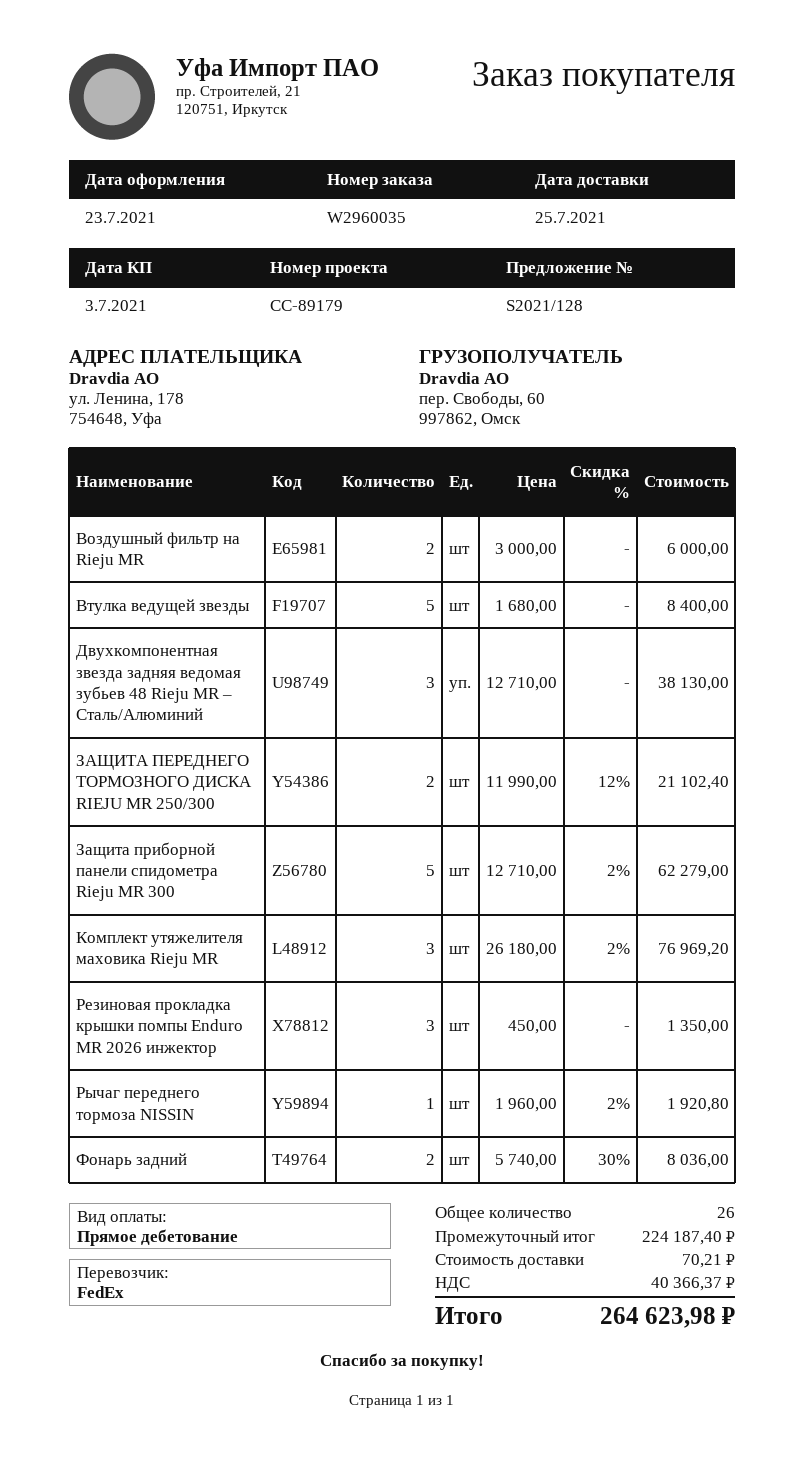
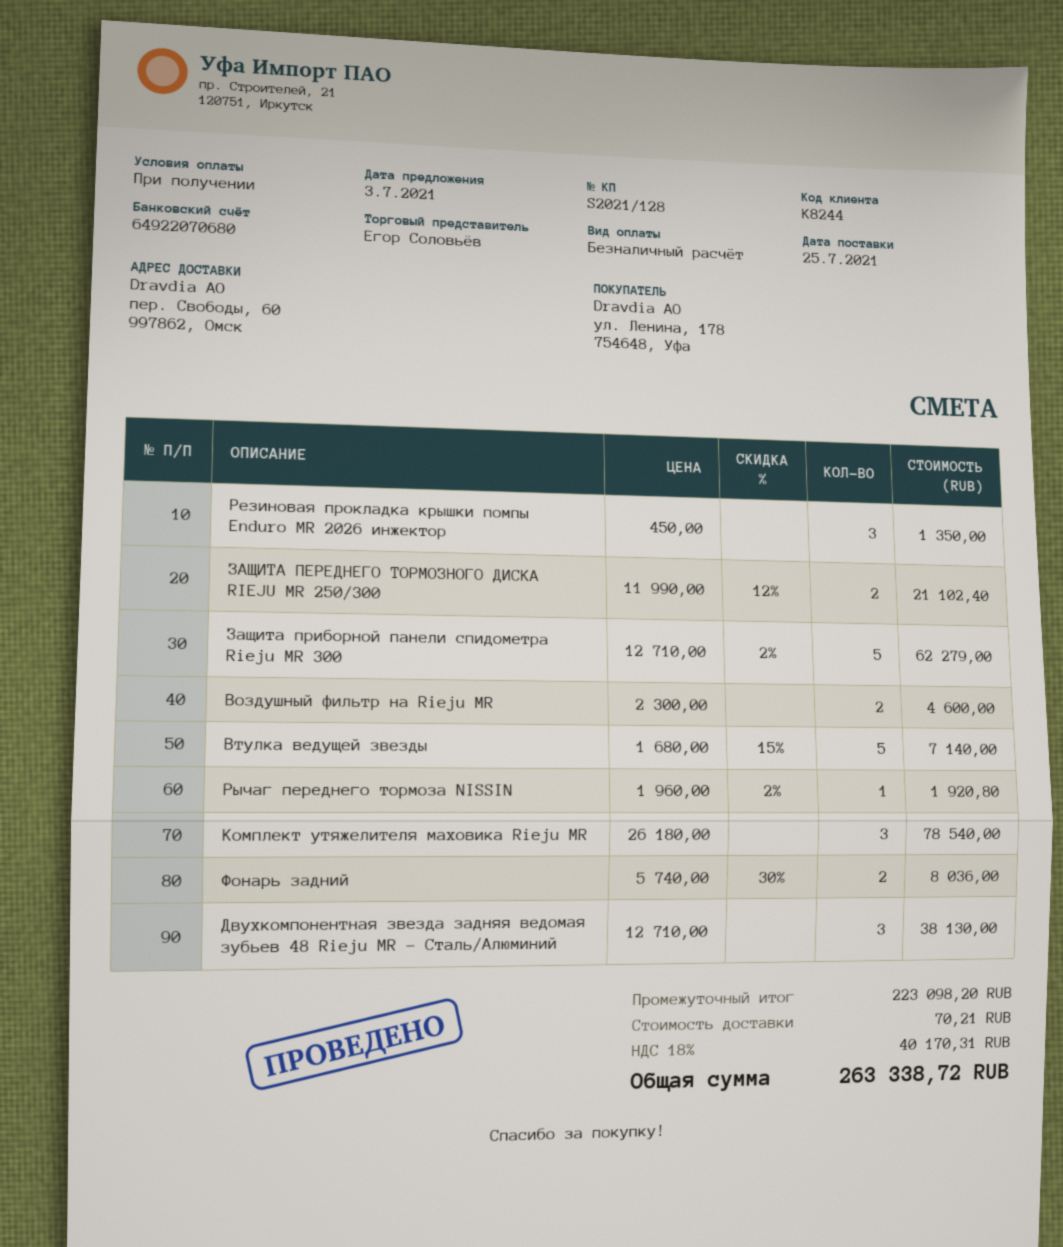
payment method: direct debit -> bank transfer
Воздушный фильтр на Rieju MR: 2 x 3000.00 = 6000.00 -> 2 x 2300.00 = 4600.00
Втулка ведущей звезды: 5 x 1680.00 = 8400.00 -> 5 x 1680.00 - 15% = 7140.00
Комплект утяжелителя маховика Rieju MR: 3 x 26180.00 - 2% = 76969.20 -> 3 x 26180.00 = 78540.00
subtotal: 224187.40 -> 223098.20
tax: 40366.37 -> 40170.31
total: 264623.98 -> 263338.72

